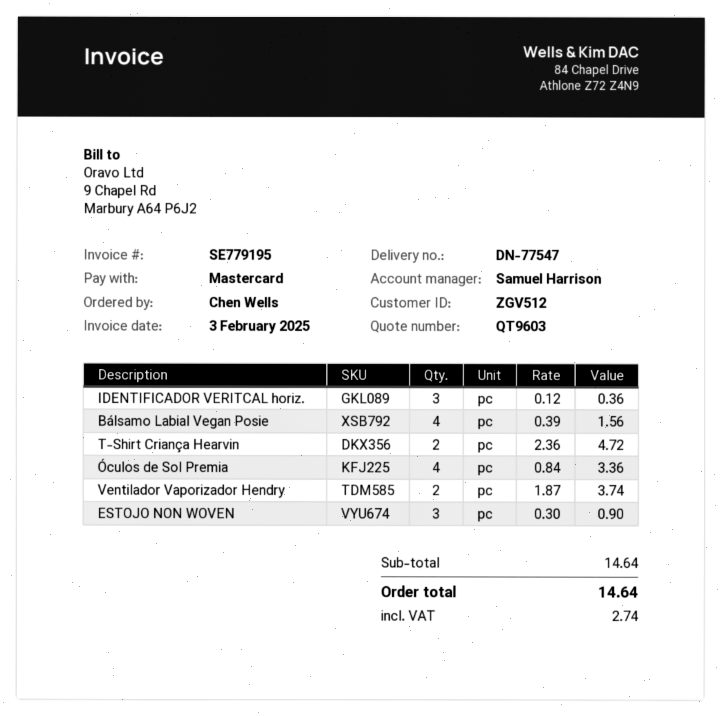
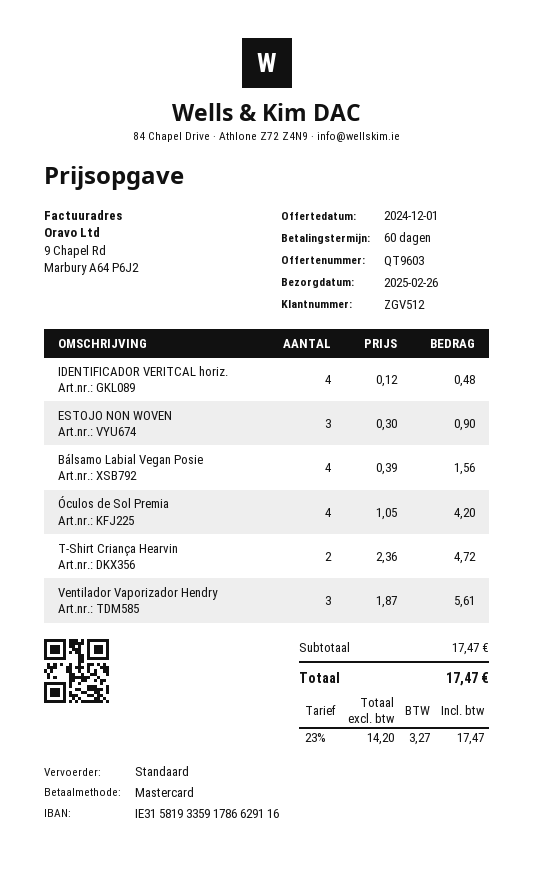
IDENTIFICADOR VERITCAL horiz.: 3 x 0.12 = 0.36 -> 4 x 0.12 = 0.48
Óculos de Sol Premia: 4 x 0.84 = 3.36 -> 4 x 1.05 = 4.20
Ventilador Vaporizador Hendry: 2 x 1.87 = 3.74 -> 3 x 1.87 = 5.61
subtotal: 14.64 -> 17.47
tax: 2.74 -> 3.27
total: 14.64 -> 17.47

